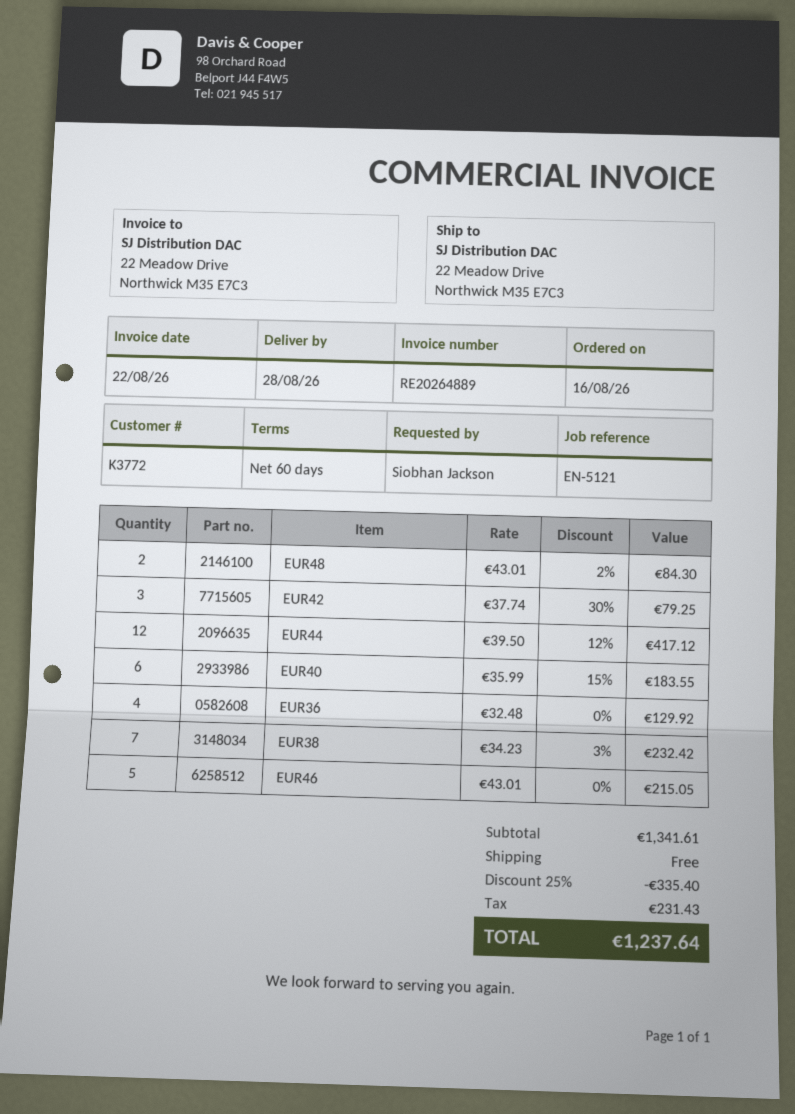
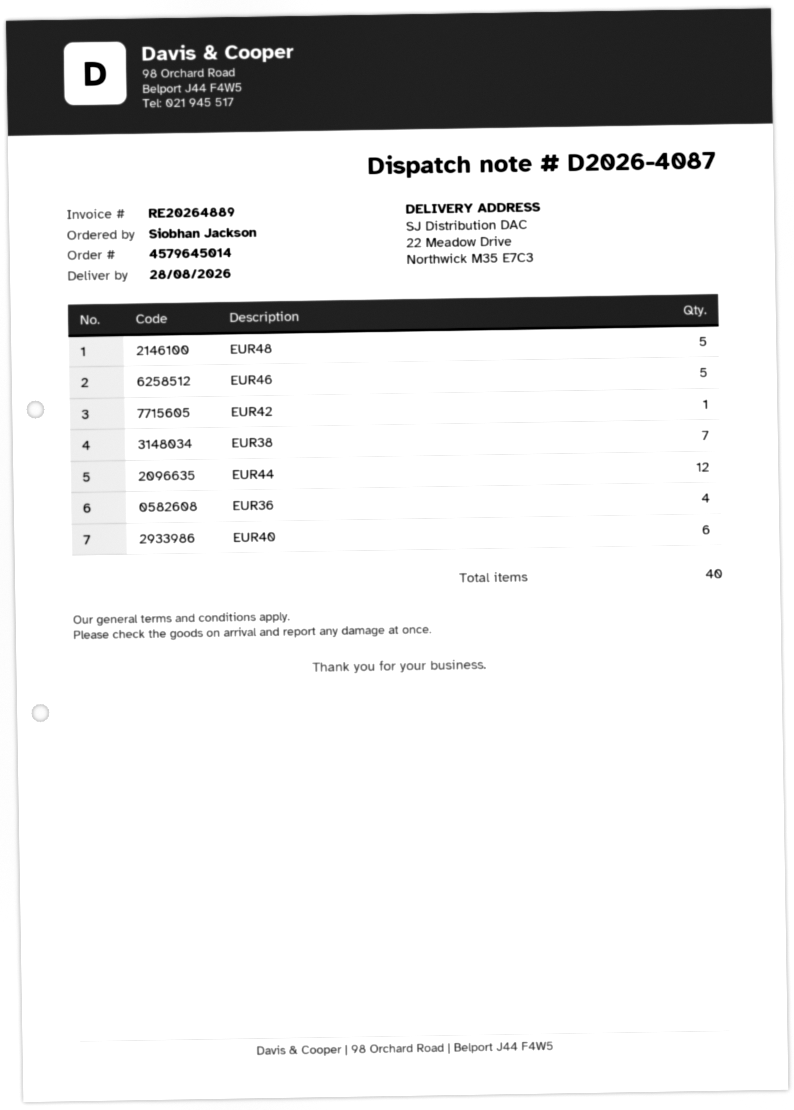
EUR48: 2 -> 5
EUR42: 3 -> 1

